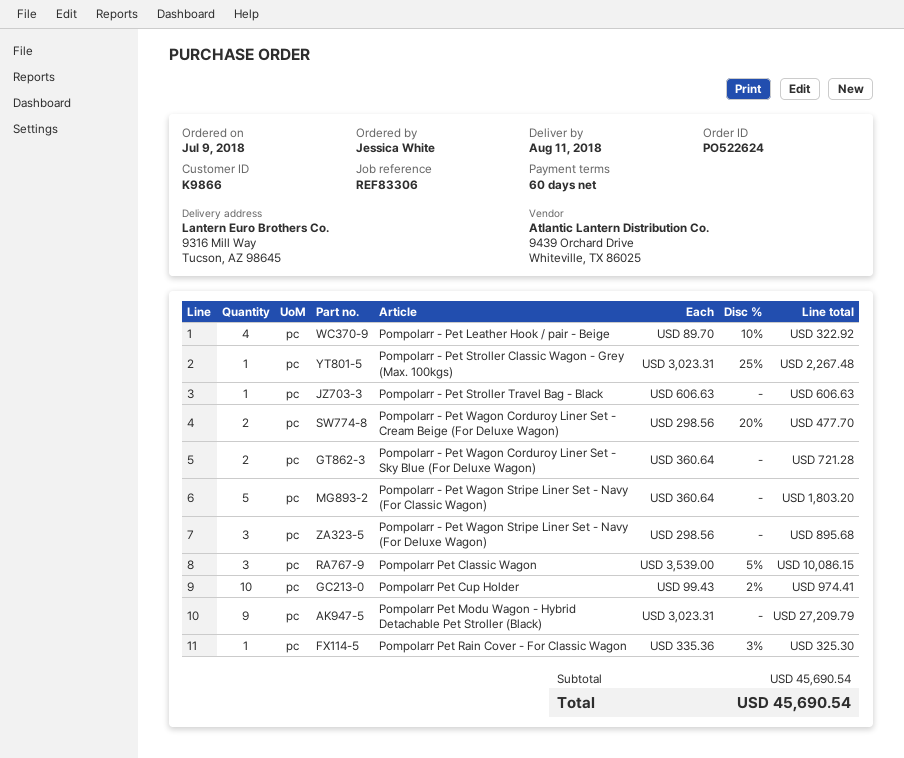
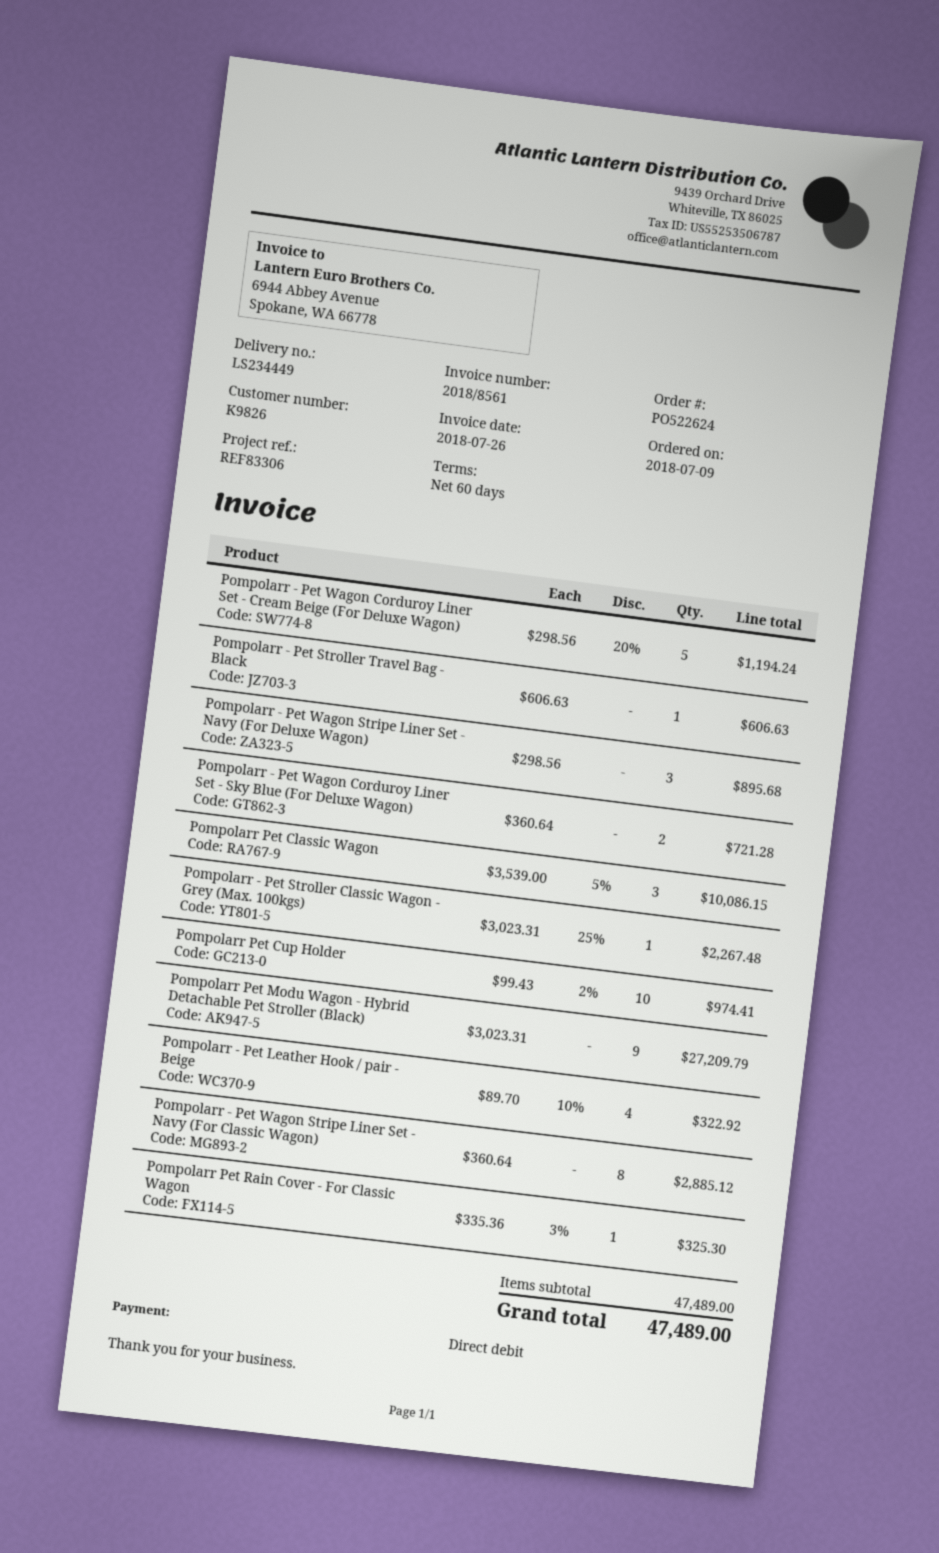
customer number: K9866 -> K9826
Pompolarr - Pet Wagon Corduroy Liner Set - Cream Beige (For Deluxe Wagon): 2 x 298.56 - 20% = 477.70 -> 5 x 298.56 - 20% = 1194.24
Pompolarr - Pet Wagon Stripe Liner Set - Navy (For Classic Wagon): 5 x 360.64 = 1803.20 -> 8 x 360.64 = 2885.12
subtotal: 45690.54 -> 47489.00
total: 45690.54 -> 47489.00

